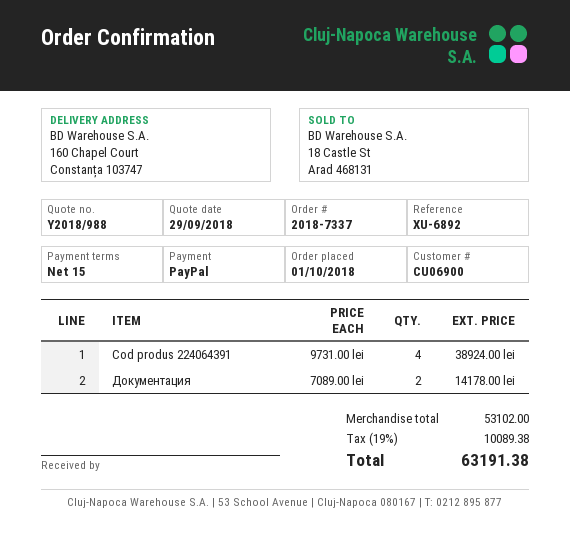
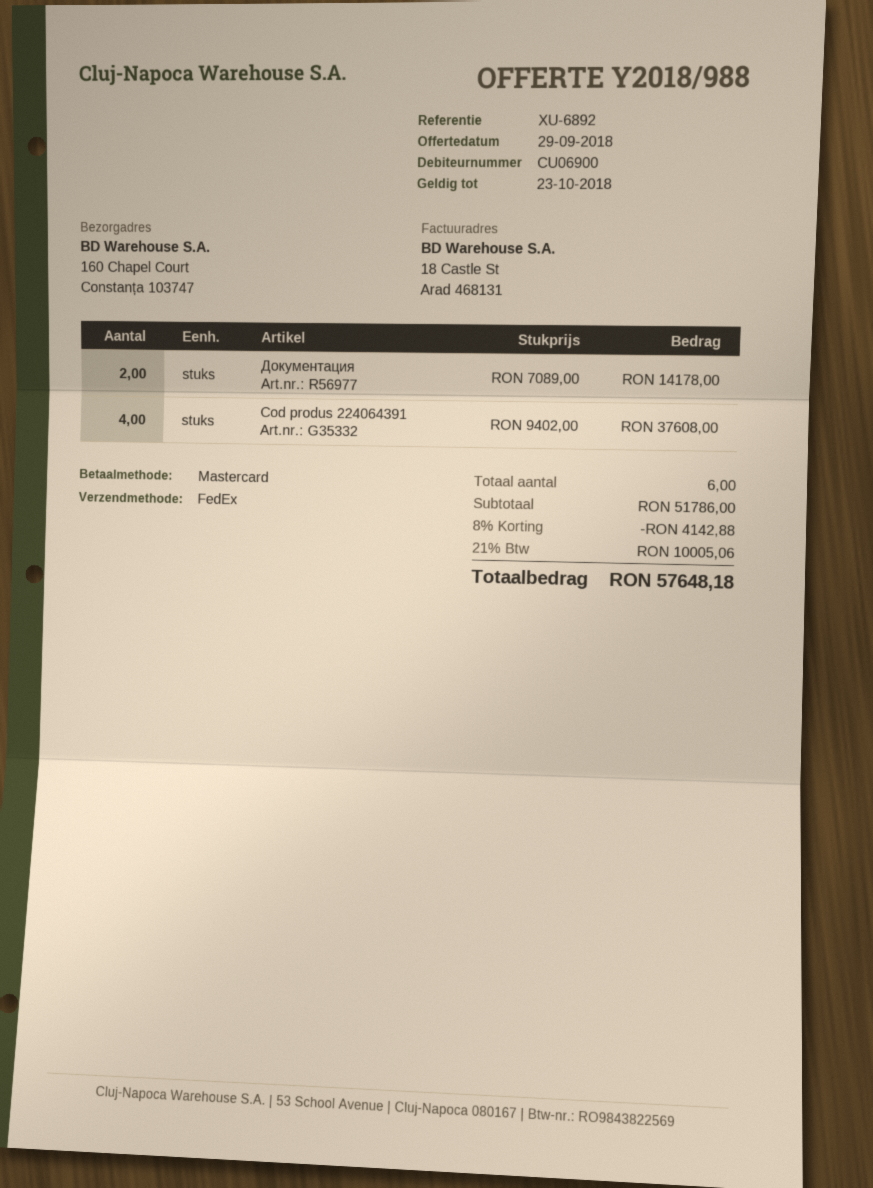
payment method: PayPal -> Mastercard
Cod produs 224064391: 4 x 9731.00 = 38924.00 -> 4 x 9402.00 = 37608.00
subtotal: 53102.00 -> 51786.00
discount: none -> 8% = 4142.88
tax: 19% = 10089.38 -> 21% = 10005.06
total: 63191.38 -> 57648.18

